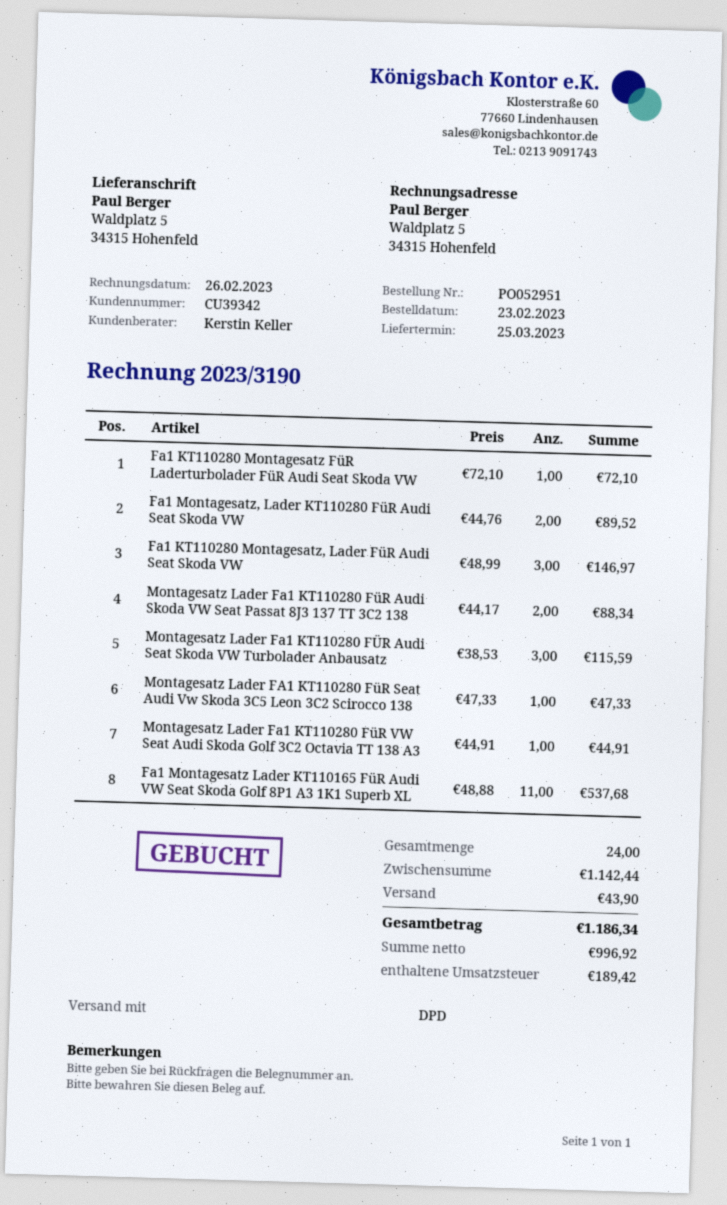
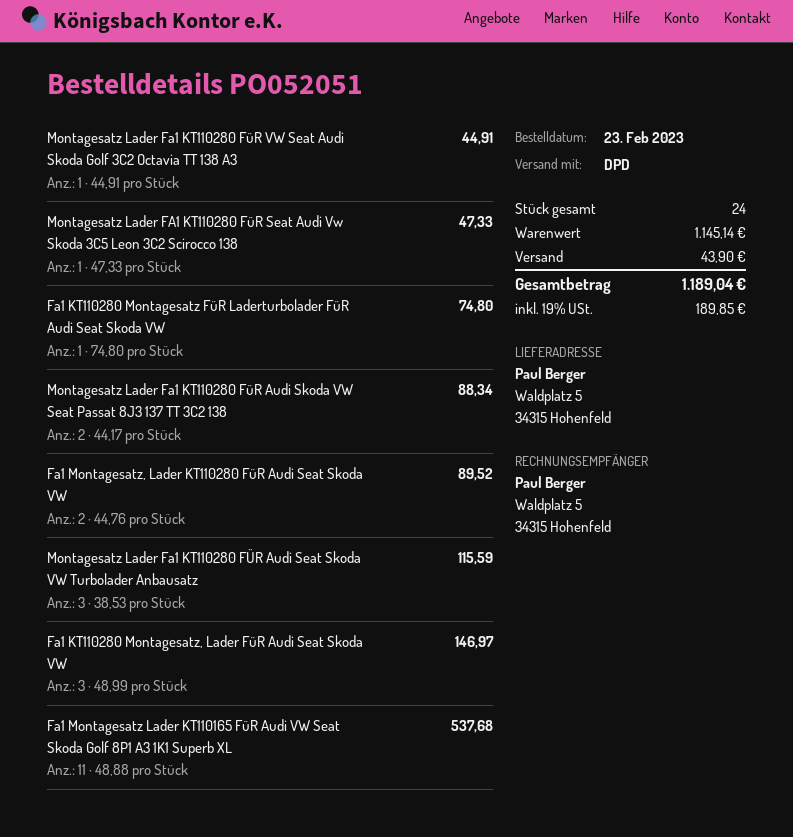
order number: PO052951 -> PO052051
Fa1 KT110280 Montagesatz FüR Laderturbolader FüR Audi Seat Skoda VW: 1 x 72.10 = 72.10 -> 1 x 74.80 = 74.80
subtotal: 1142.44 -> 1145.14
tax: 189.42 -> 189.85
total: 1186.34 -> 1189.04

